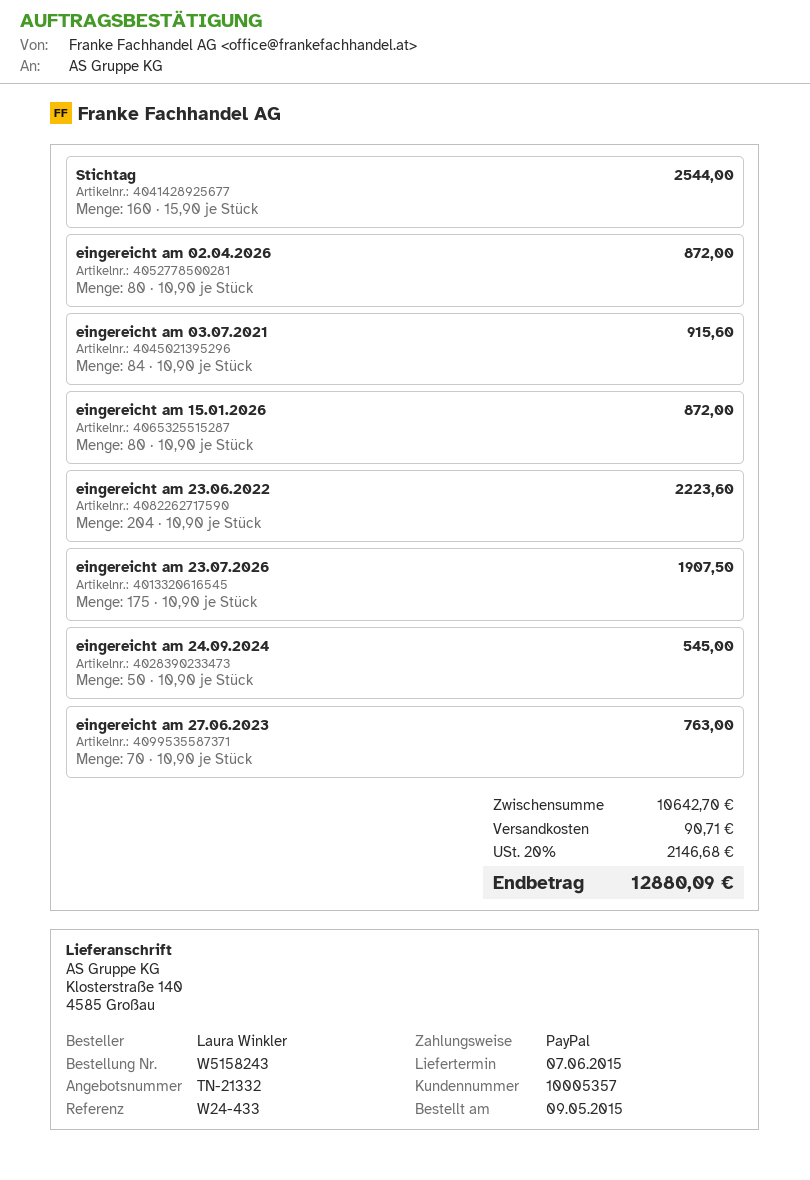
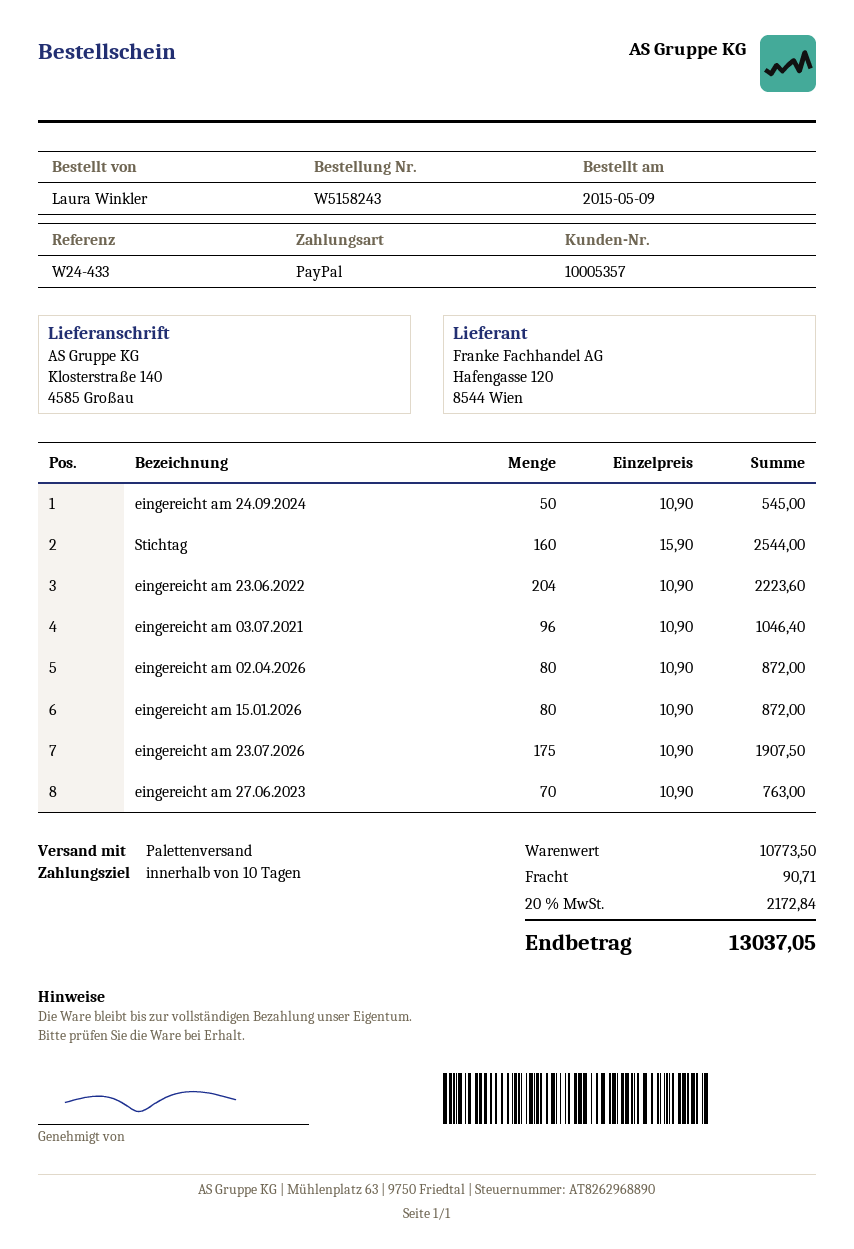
eingereicht am 03.07.2021: 84 x 10.90 = 915.60 -> 96 x 10.90 = 1046.40
subtotal: 10642.70 -> 10773.50
tax: 20% = 2146.68 -> 20% = 2172.84
total: 12880.09 -> 13037.05

